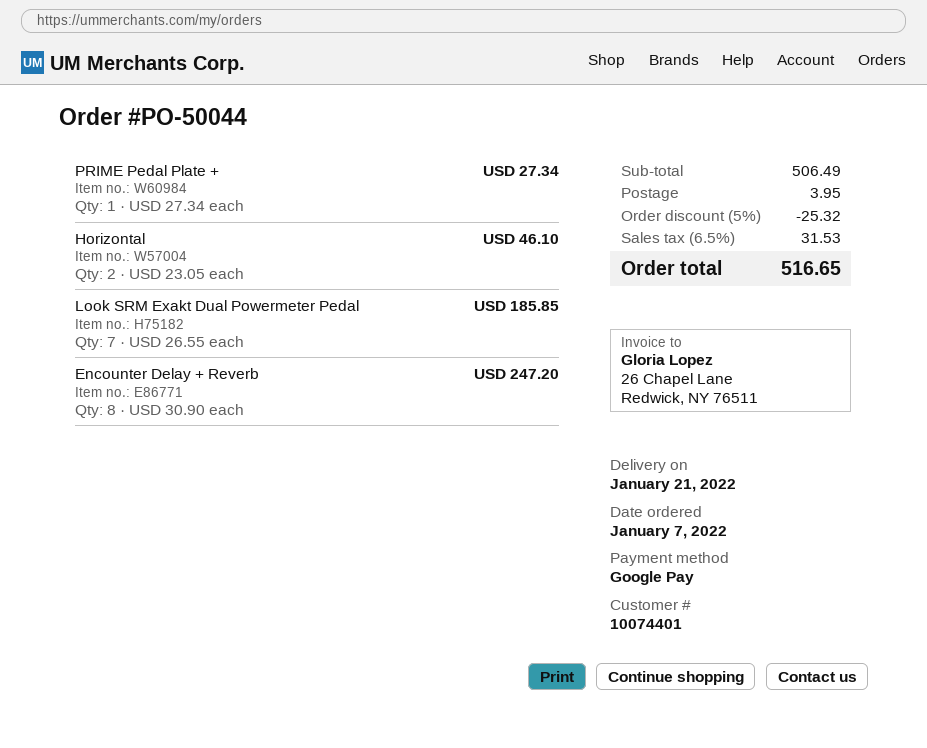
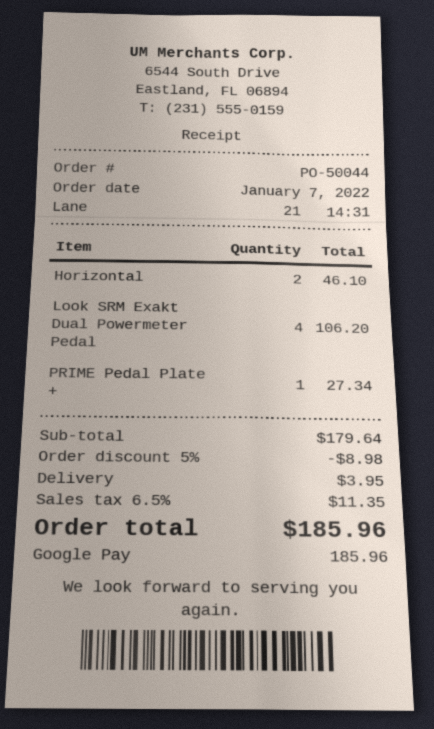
Look SRM Exakt Dual Powermeter Pedal: 7 for 185.85 -> 4 for 106.20
Encounter Delay + Reverb: 8 for 247.20 -> none
subtotal: 506.49 -> 179.64
discount: 5% = 25.32 -> 5% = 8.98
tax: 6.5% = 31.53 -> 6.5% = 11.35
total: 516.65 -> 185.96

